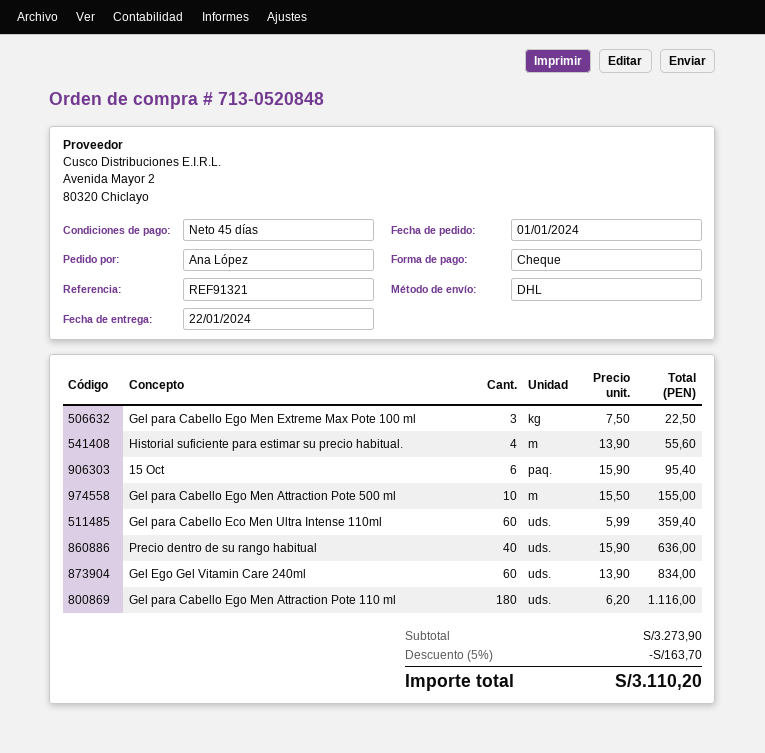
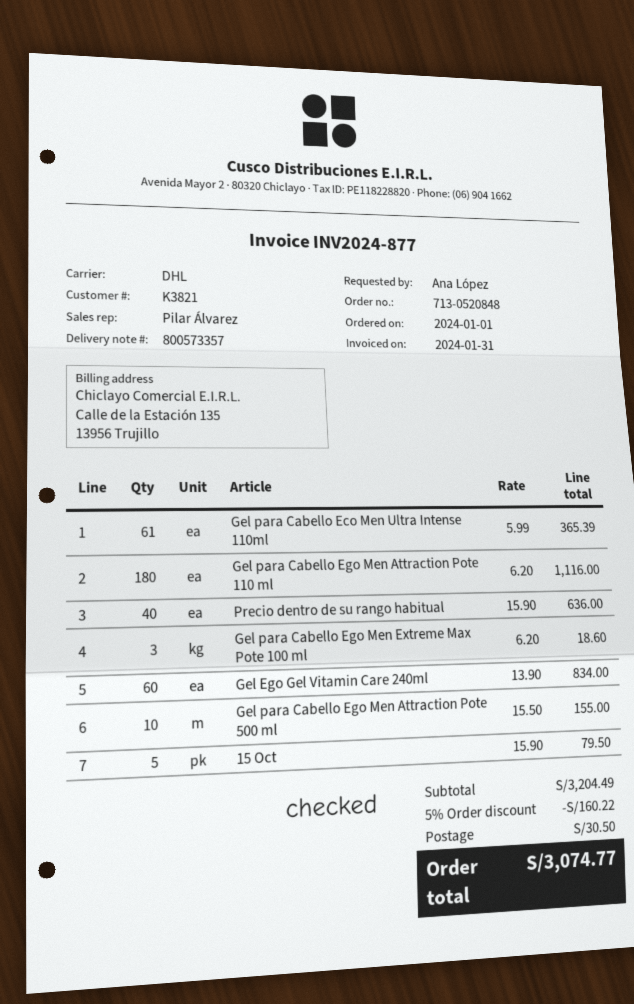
Gel para Cabello Ego Men Extreme Max Pote 100 ml: 3 x 7.50 = 22.50 -> 3 x 6.20 = 18.60
Historial suficiente para estimar su precio habitual.: 4 x 13.90 = 55.60 -> none
15 Oct: 6 x 15.90 = 95.40 -> 5 x 15.90 = 79.50
Gel para Cabello Eco Men Ultra Intense 110ml: 60 x 5.99 = 359.40 -> 61 x 5.99 = 365.39
subtotal: 3273.90 -> 3204.49
discount: 5% = 163.70 -> 5% = 160.22
shipping: none -> 30.50
total: 3110.20 -> 3074.77

